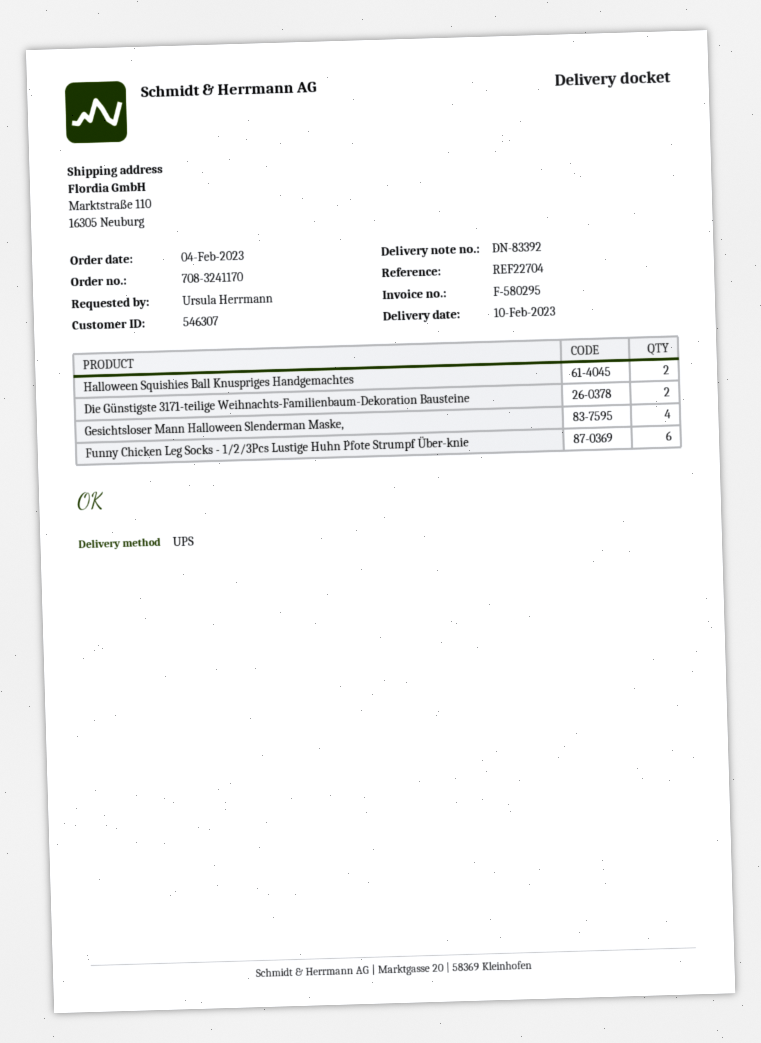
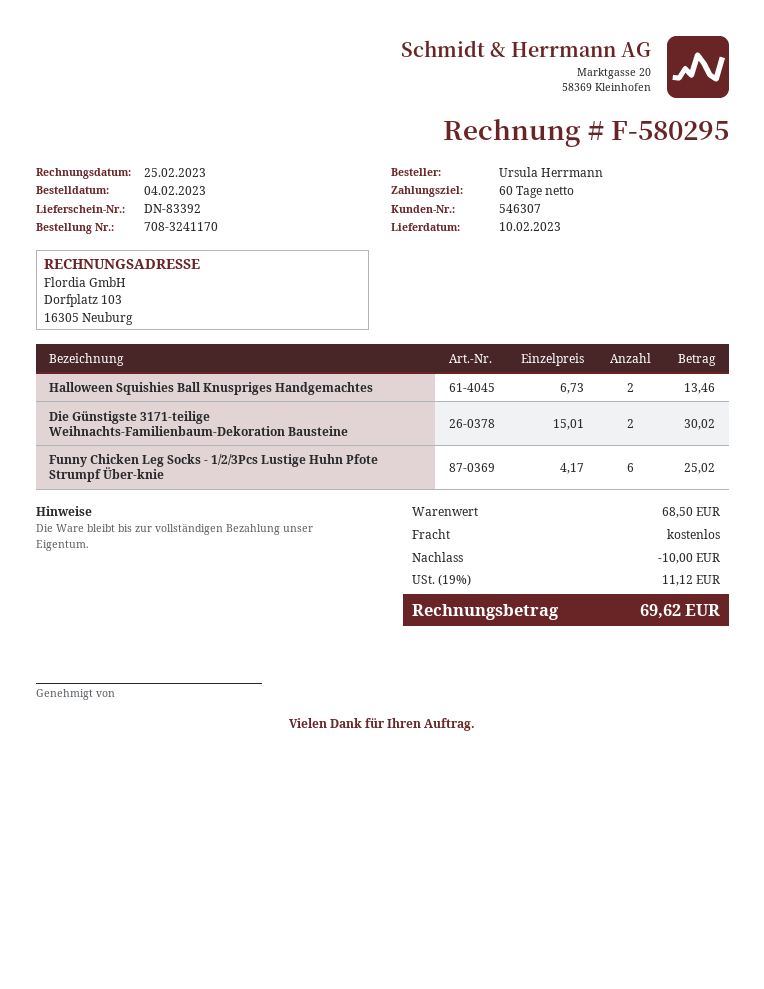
Gesichtsloser Mann Halloween Slenderman Maske,: 4 -> none

